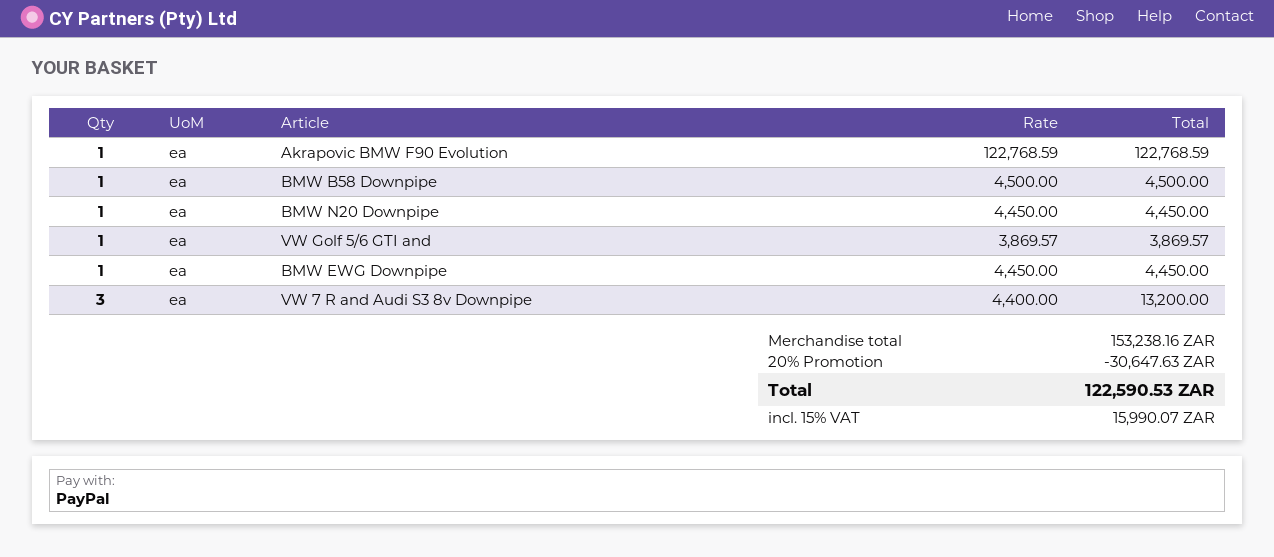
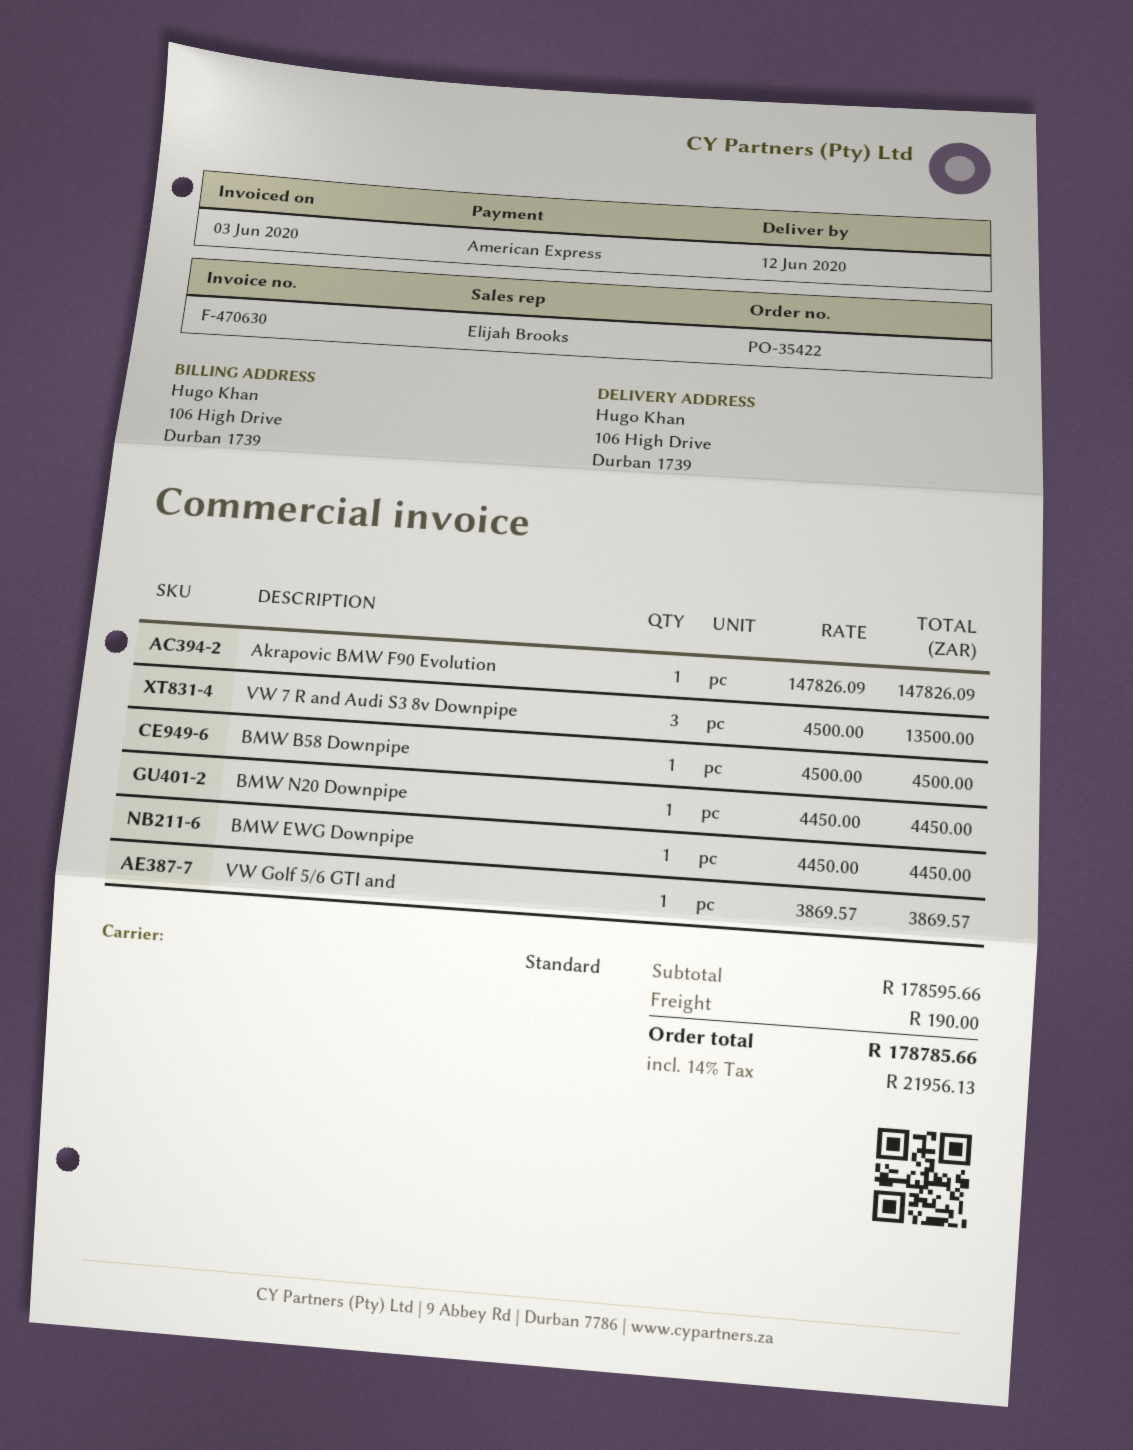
payment method: PayPal -> American Express
Akrapovic BMW F90 Evolution: 1 x 122768.59 = 122768.59 -> 1 x 147826.09 = 147826.09
VW 7 R and Audi S3 8v Downpipe: 3 x 4400.00 = 13200.00 -> 3 x 4500.00 = 13500.00
subtotal: 153238.16 -> 178595.66
discount: 20% = 30647.63 -> none
shipping: none -> 190.00
tax: 15% = 15990.07 -> 14% = 21956.13
total: 122590.53 -> 178785.66

